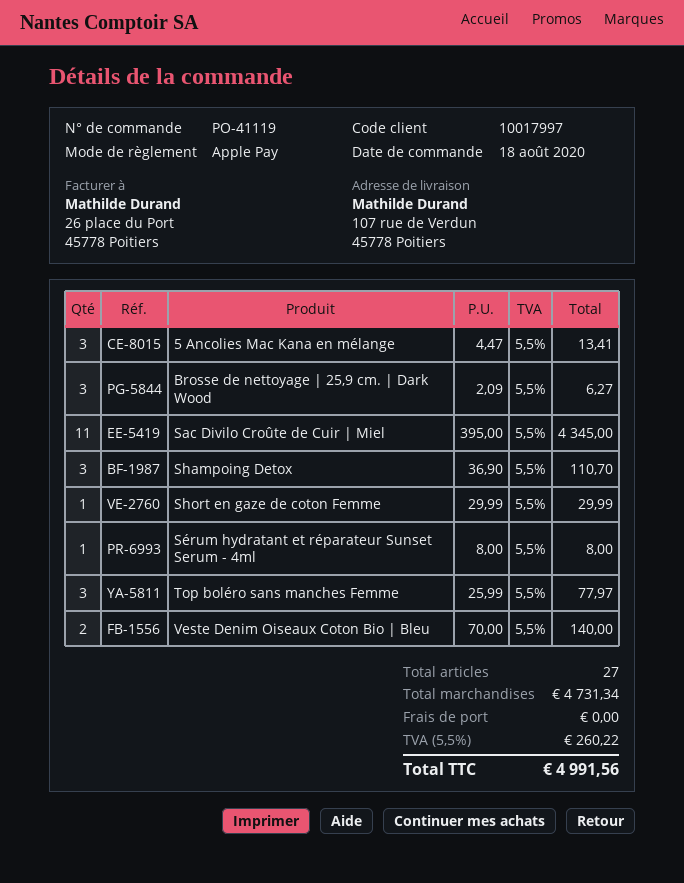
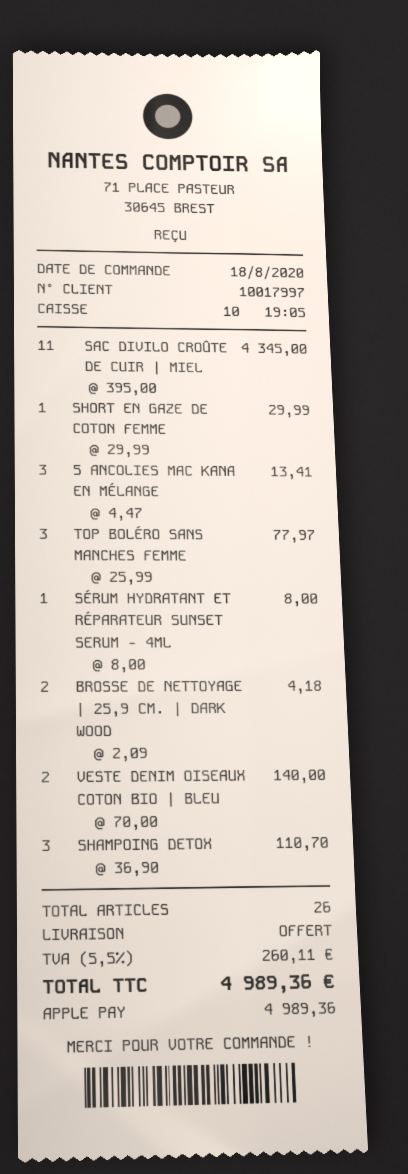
Brosse de nettoyage | 25,9 cm. | Dark Wood: 3 x 2.09 = 6.27 -> 2 x 2.09 = 4.18
total quantity: 27 -> 26
tax: 5.5% = 260.22 -> 5.5% = 260.11
total: 4991.56 -> 4989.36

